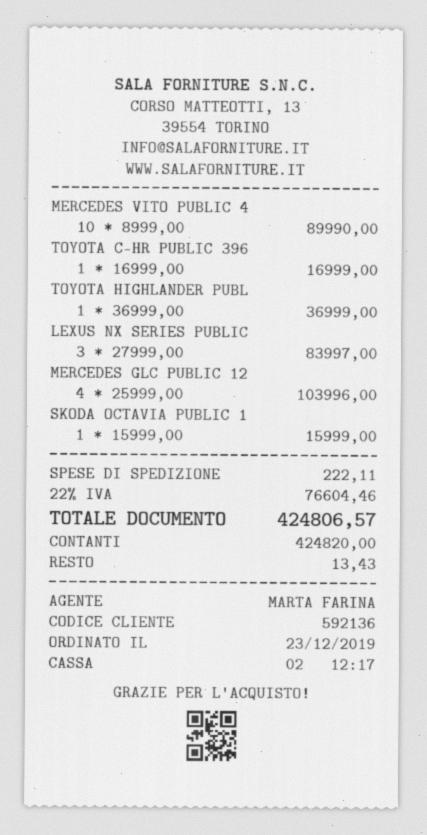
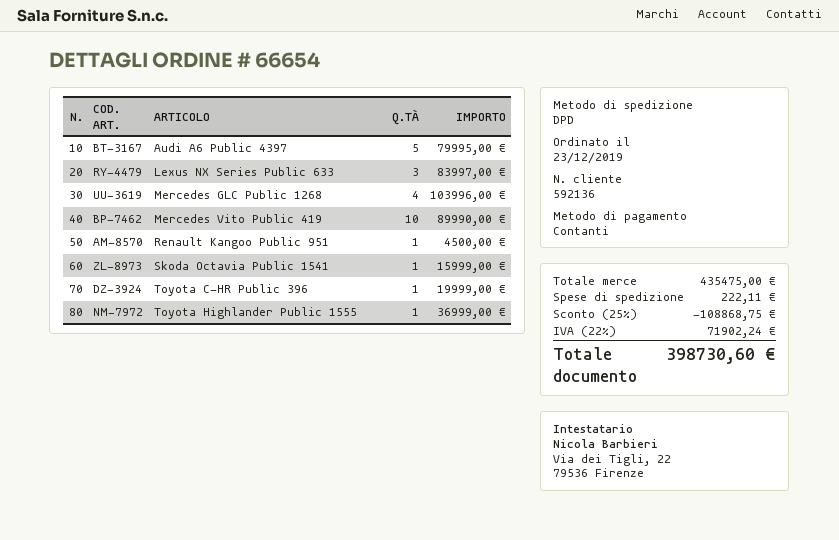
TOYOTA C-HR PUBLIC 396: 1 for 16999.00 -> 1 for 19999.00
Audi A6 Public 4397: none -> 5 for 79995.00
Renault Kangoo Public 951: none -> 1 for 4500.00
discount: none -> 25% = 108868.75
tax: 22% = 76604.46 -> 22% = 71902.24
total: 424806.57 -> 398730.60

